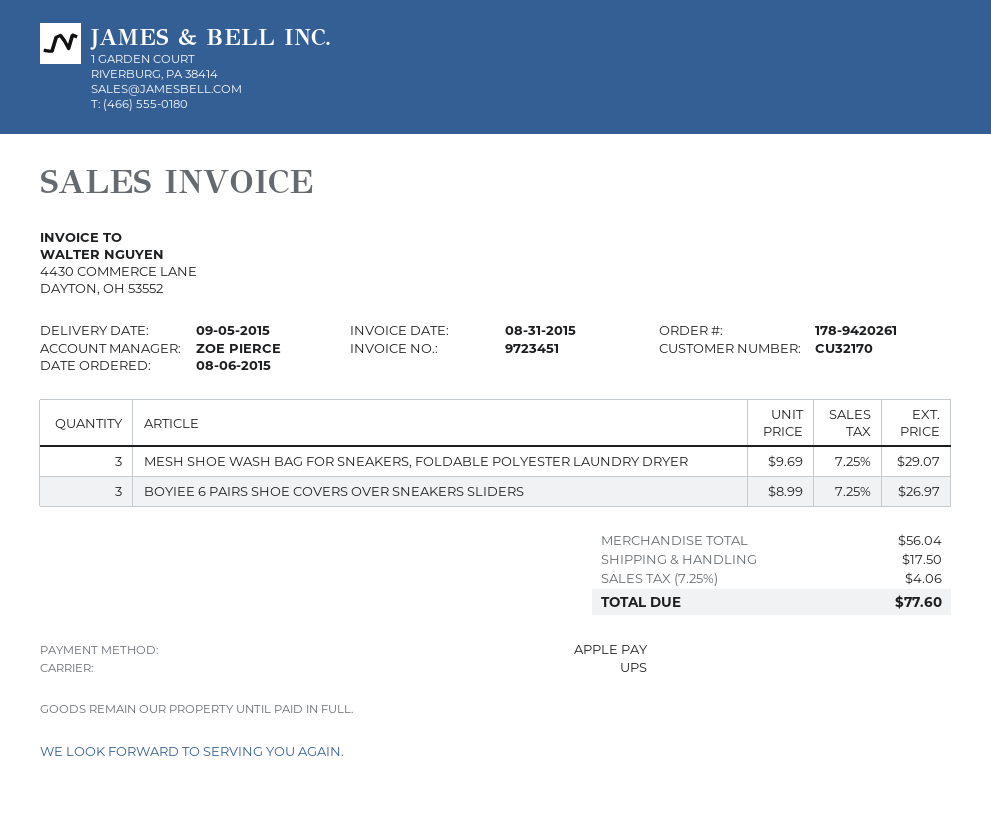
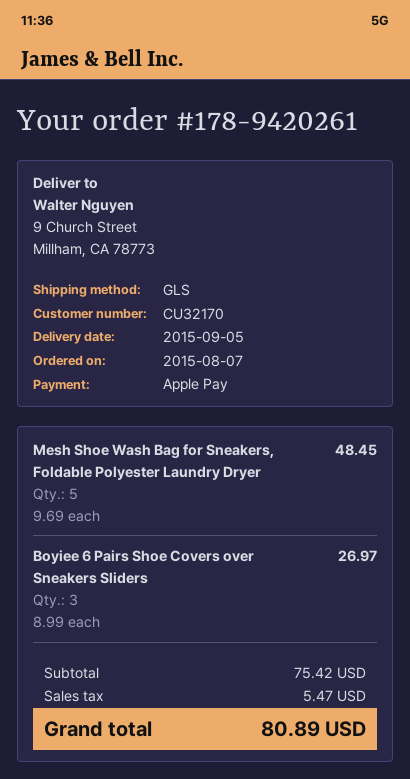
order date: 2015-08-06 -> 2015-08-07
shipping method: UPS -> GLS
MESH SHOE WASH BAG FOR SNEAKERS, FOLDABLE POLYESTER LAUNDRY DRYER: 3 x 9.69 = 29.07 -> 5 x 9.69 = 48.45
subtotal: 56.04 -> 75.42
shipping: 17.50 -> none
tax: 4.06 -> 5.47
total: 77.60 -> 80.89

